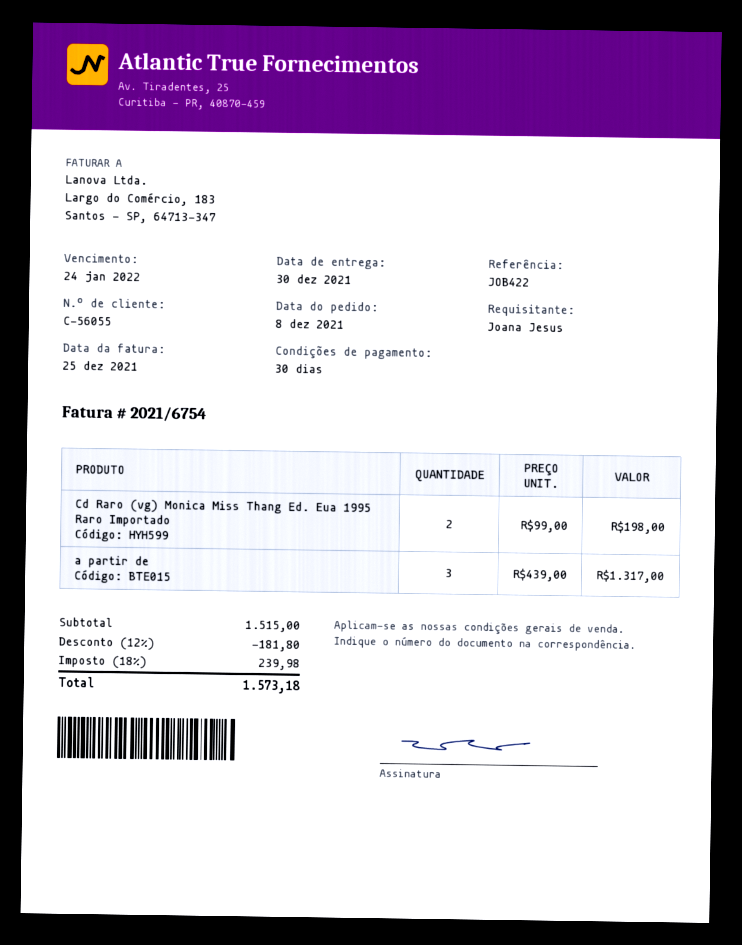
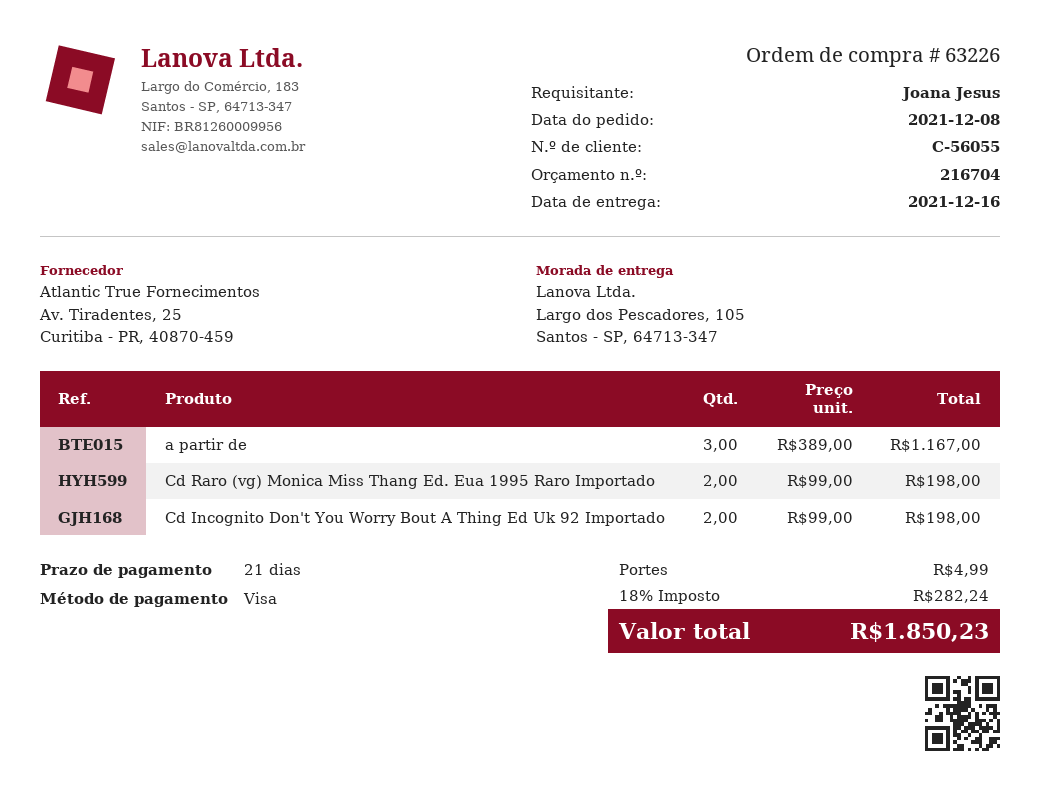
delivery date: 2021-12-30 -> 2021-12-16
payment terms: 30 days -> 21 days
a partir de: 3 x 439.00 = 1317.00 -> 3 x 389.00 = 1167.00
Cd Incognito Don't You Worry Bout A Thing Ed Uk 92 Importado: none -> 2 x 99.00 = 198.00
discount: 12% = 181.80 -> none
shipping: none -> 4.99
tax: 18% = 239.98 -> 18% = 282.24
total: 1573.18 -> 1850.23

